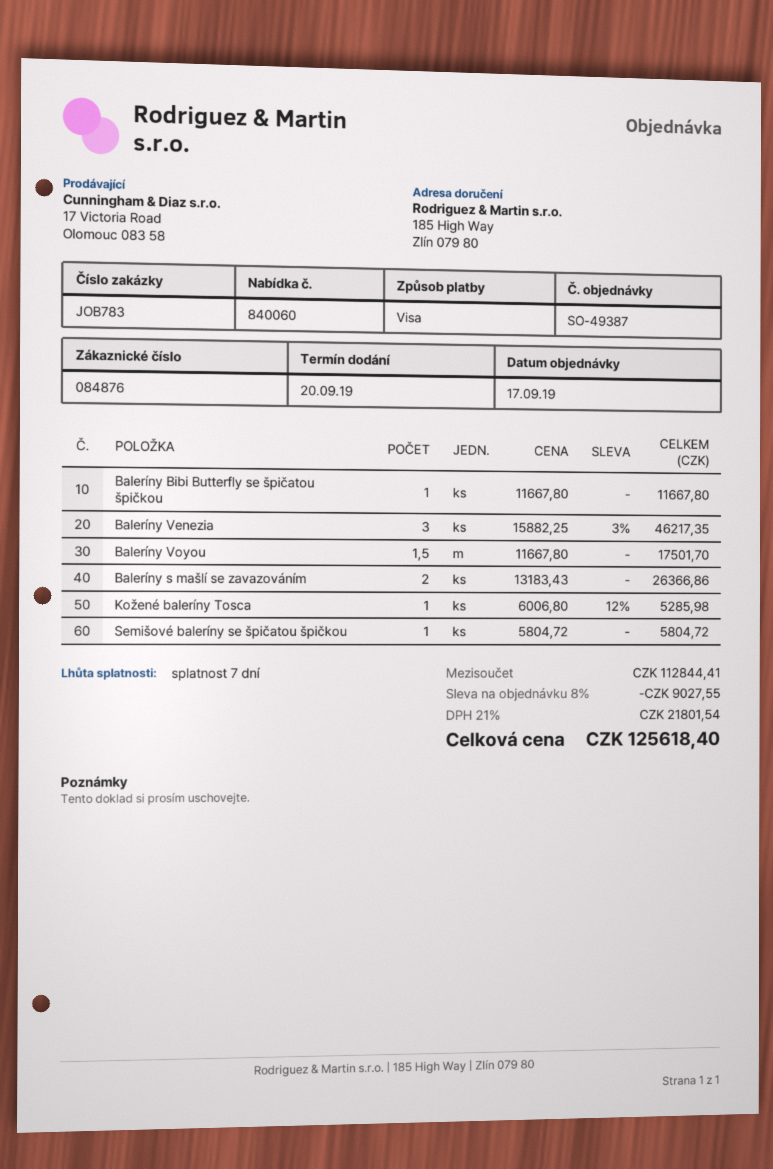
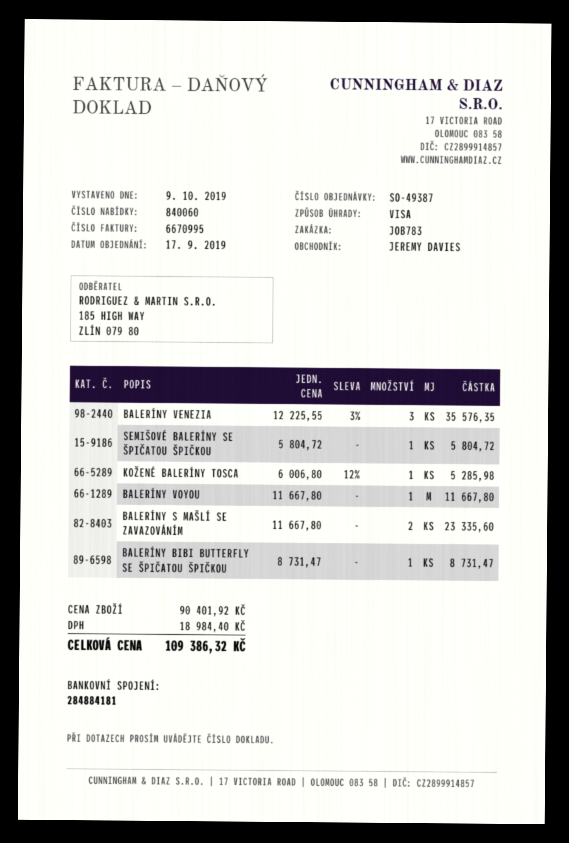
Baleríny Bibi Butterfly se špičatou špičkou: 1 x 11667.80 = 11667.80 -> 1 x 8731.47 = 8731.47
Baleríny Venezia: 3 x 15882.25 - 3% = 46217.35 -> 3 x 12225.55 - 3% = 35576.35
Baleríny Voyou: 1.5 x 11667.80 = 17501.70 -> 1 x 11667.80 = 11667.80
Baleríny s mašlí se zavazováním: 2 x 13183.43 = 26366.86 -> 2 x 11667.80 = 23335.60
subtotal: 112844.41 -> 90401.92
discount: 8% = 9027.55 -> none
tax: 21801.54 -> 18984.40
total: 125618.40 -> 109386.32

